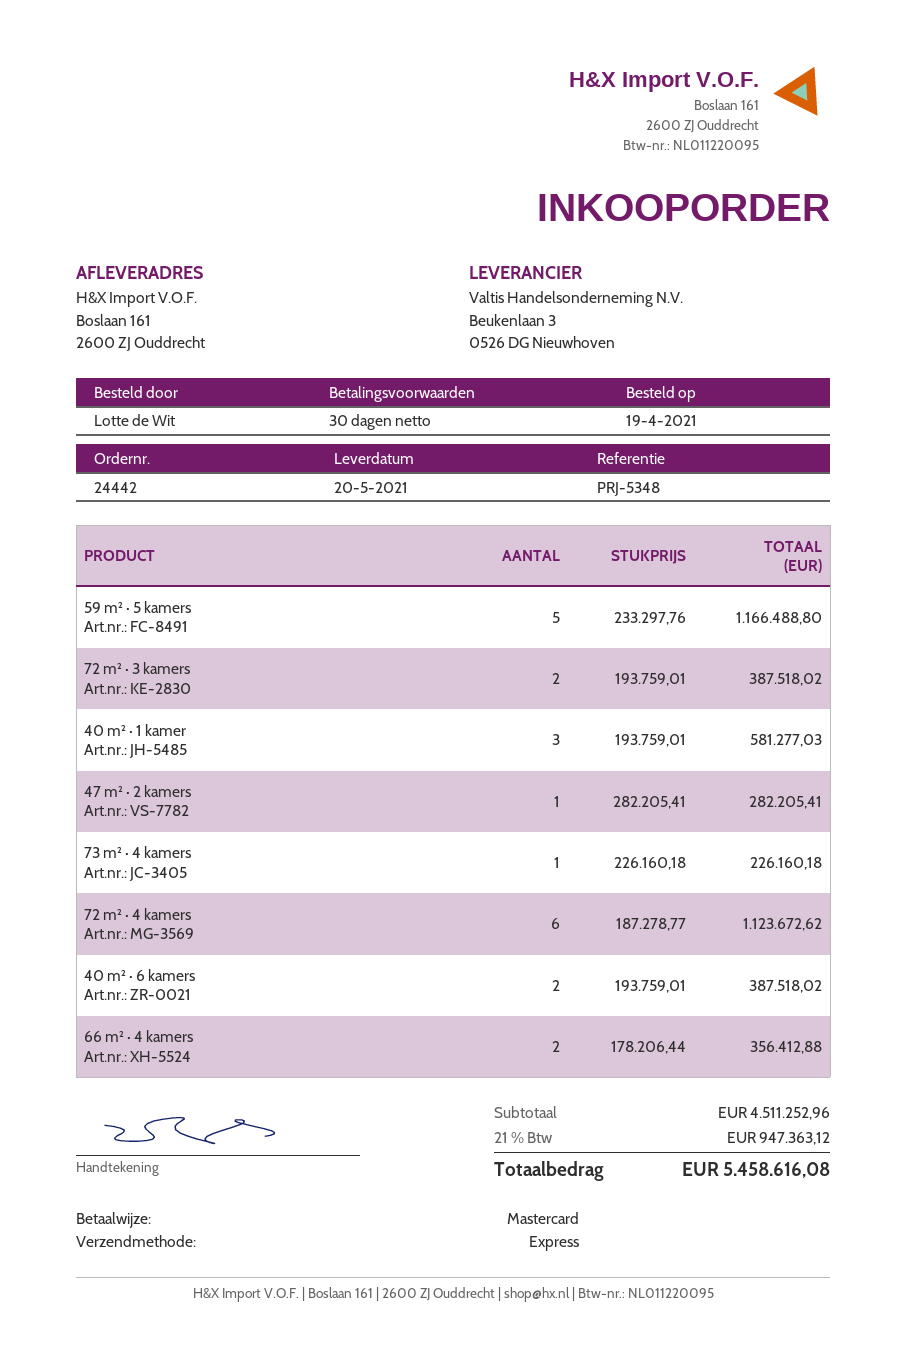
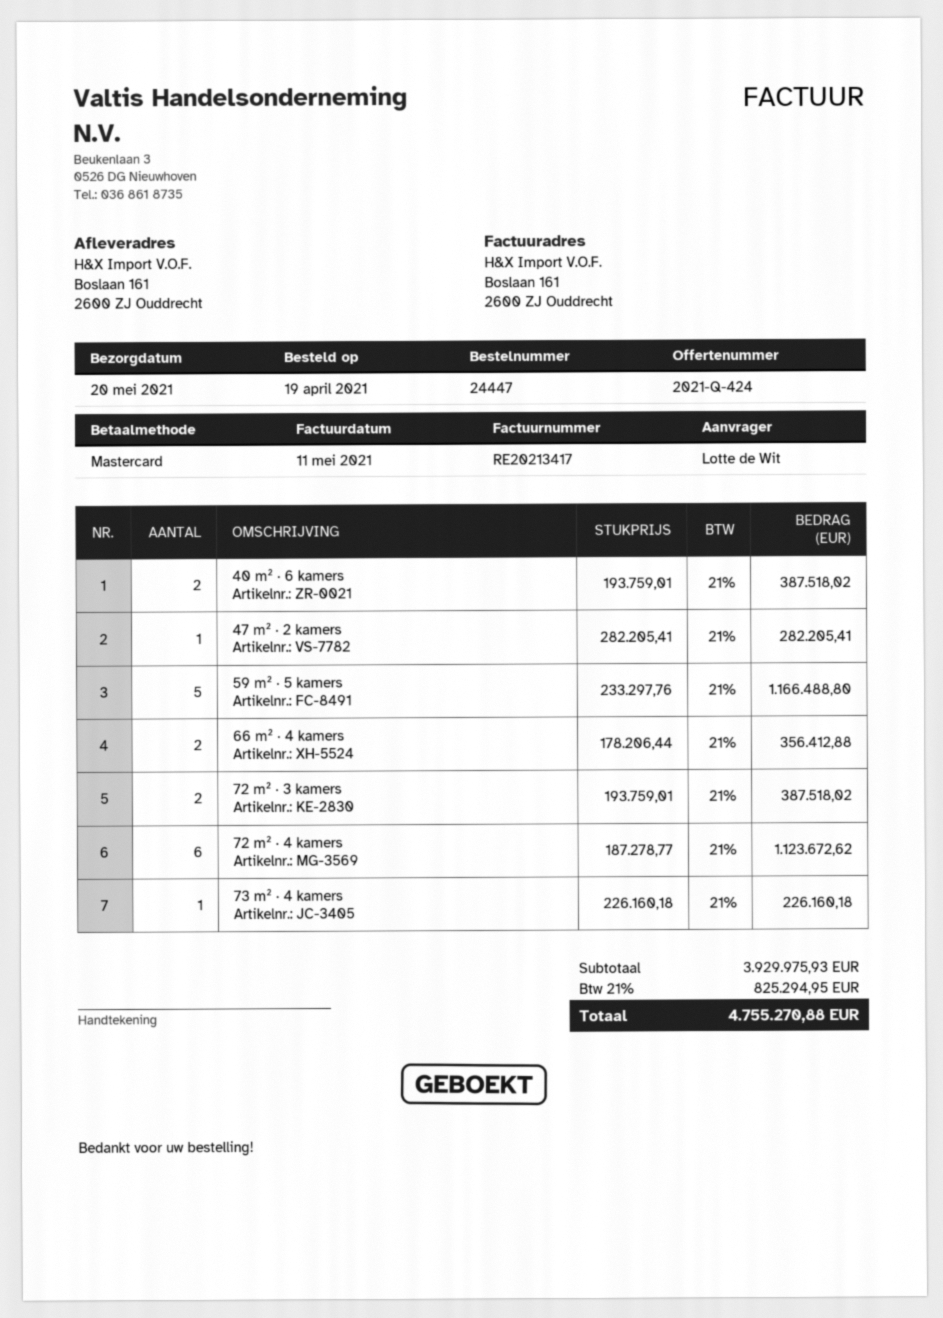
order number: 24442 -> 24447
40 m² · 1 kamer: 3 x 193759.01 = 581277.03 -> none
subtotal: 4511252.96 -> 3929975.93
tax: 21% = 947363.12 -> 21% = 825294.95
total: 5458616.08 -> 4755270.88

